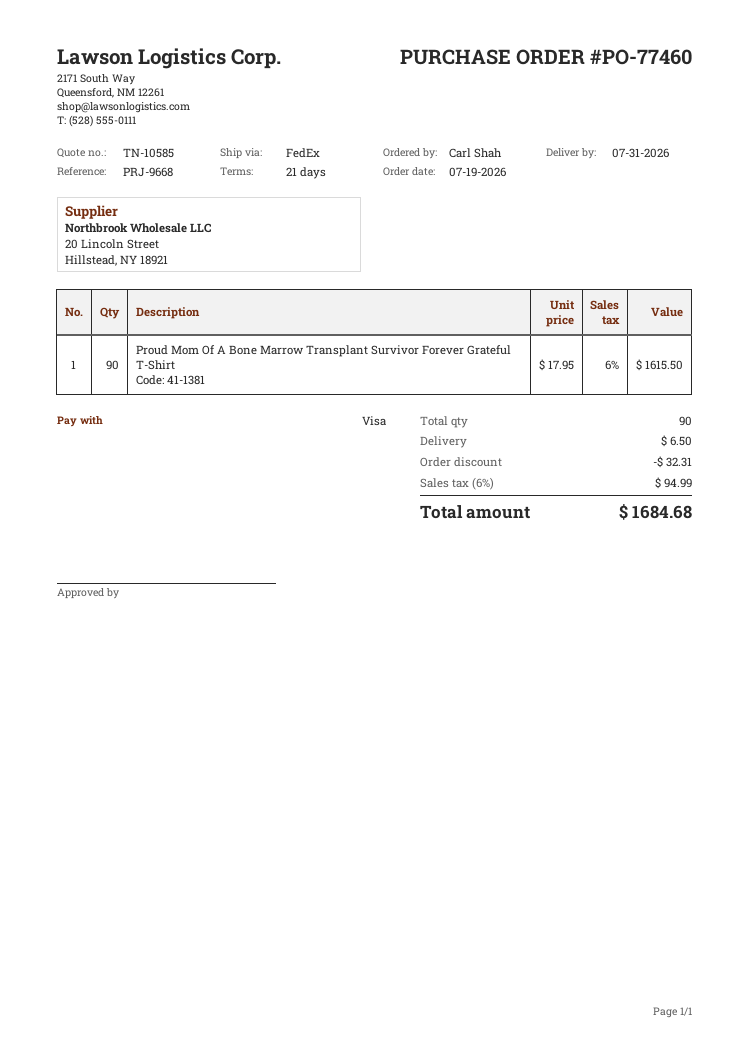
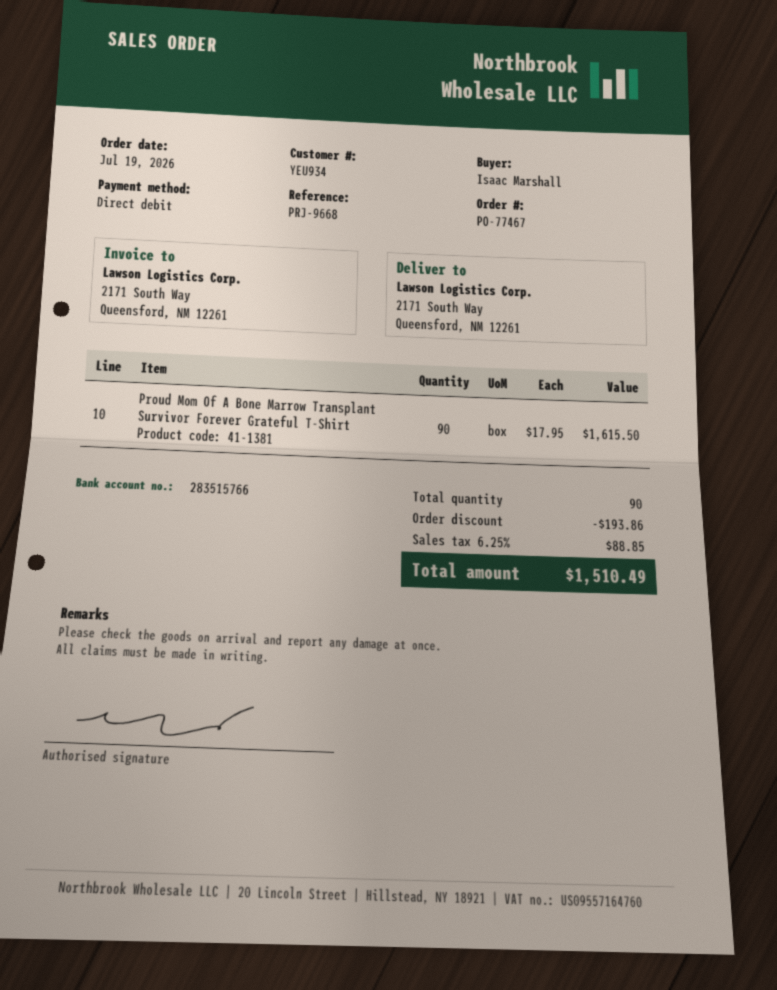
order number: PO-77460 -> PO-77467
ordered by: Carl Shah -> Isaac Marshall
payment method: Visa -> direct debit
discount: 32.31 -> 193.86
shipping: 6.50 -> none
tax: 6% = 94.99 -> 6.25% = 88.85
total: 1684.68 -> 1510.49

